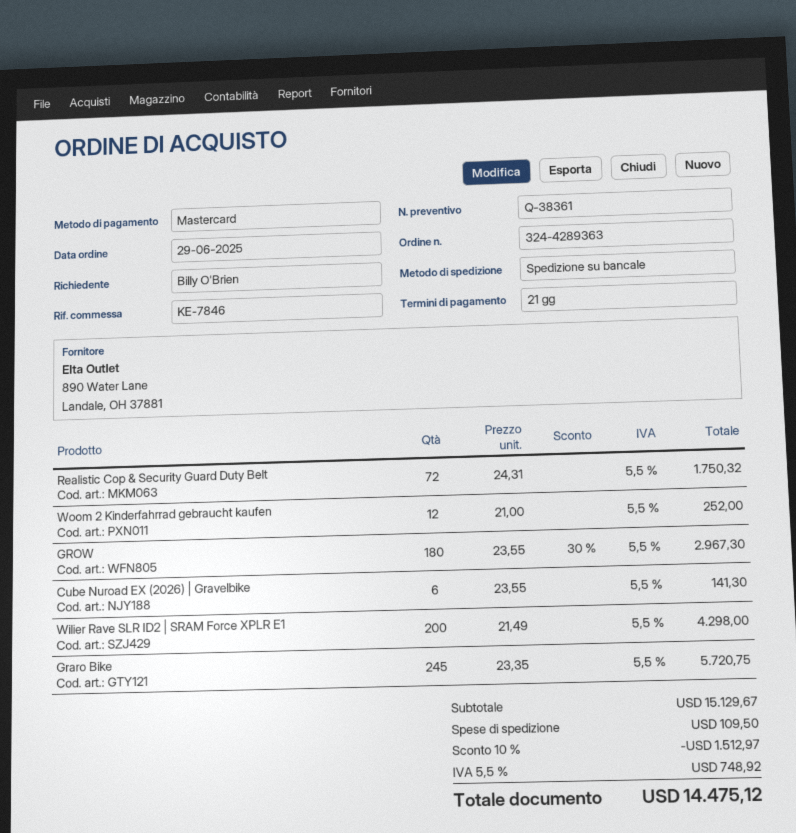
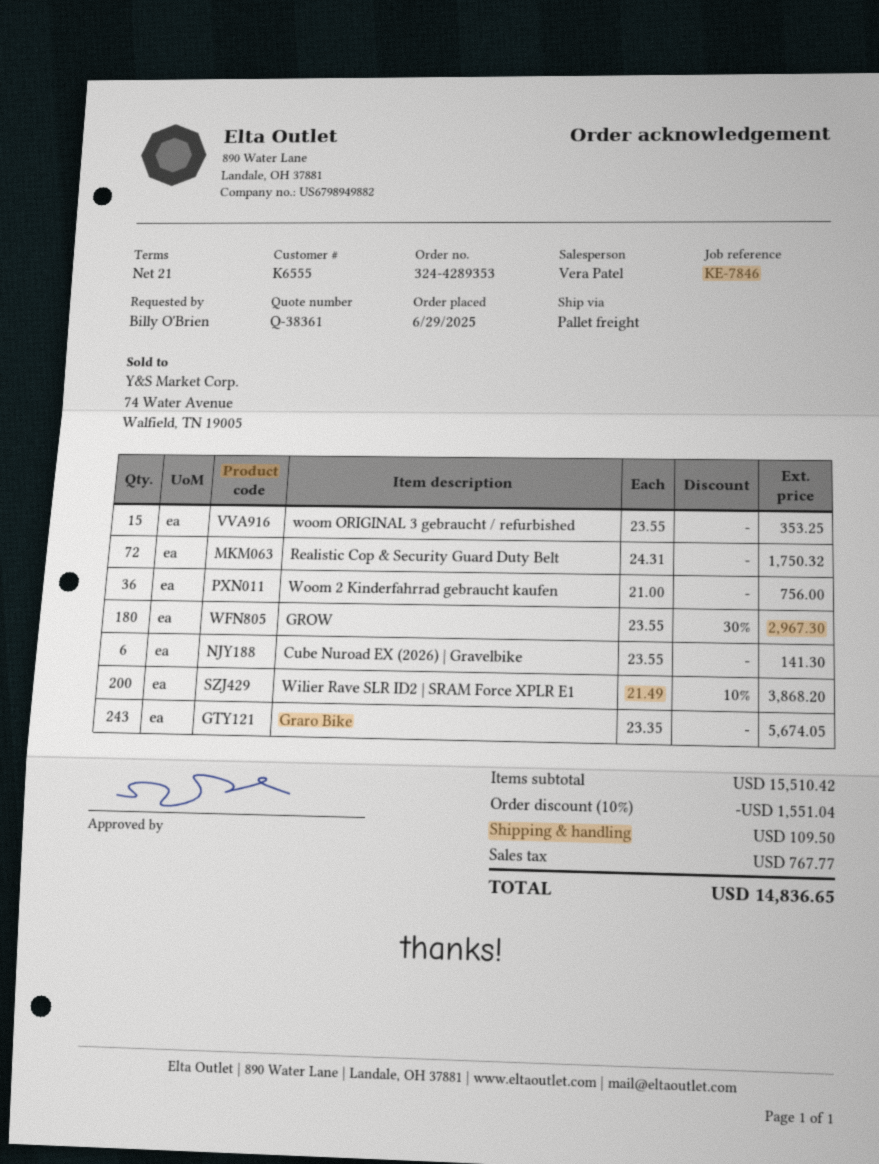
order number: 324-4289363 -> 324-4289353
Woom 2 Kinderfahrrad gebraucht kaufen: 12 x 21.00 = 252.00 -> 36 x 21.00 = 756.00
Wilier Rave SLR ID2 | SRAM Force XPLR E1: 200 x 21.49 = 4298.00 -> 200 x 21.49 - 10% = 3868.20
Graro Bike: 245 x 23.35 = 5720.75 -> 243 x 23.35 = 5674.05
woom ORIGINAL 3 gebraucht / refurbished: none -> 15 x 23.55 = 353.25
subtotal: 15129.67 -> 15510.42
discount: 10% = 1512.97 -> 10% = 1551.04
tax: 748.92 -> 767.77
total: 14475.12 -> 14836.65

